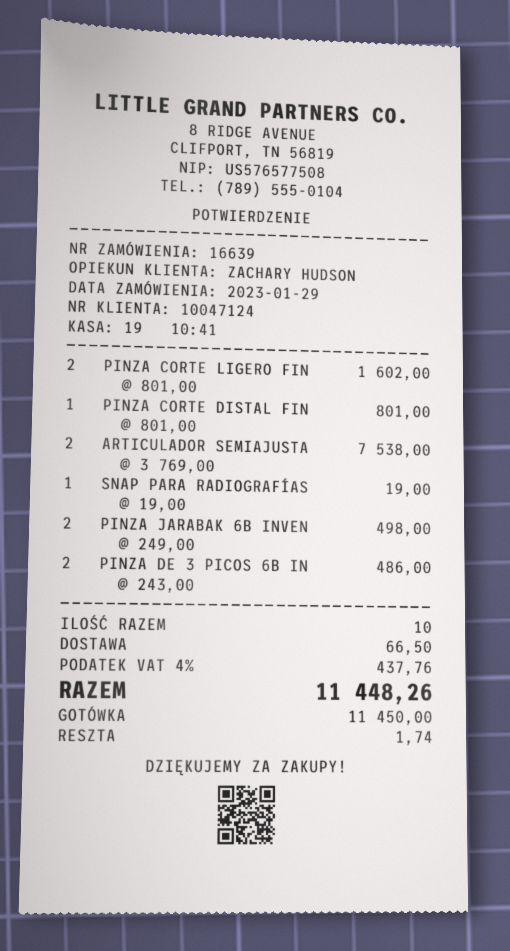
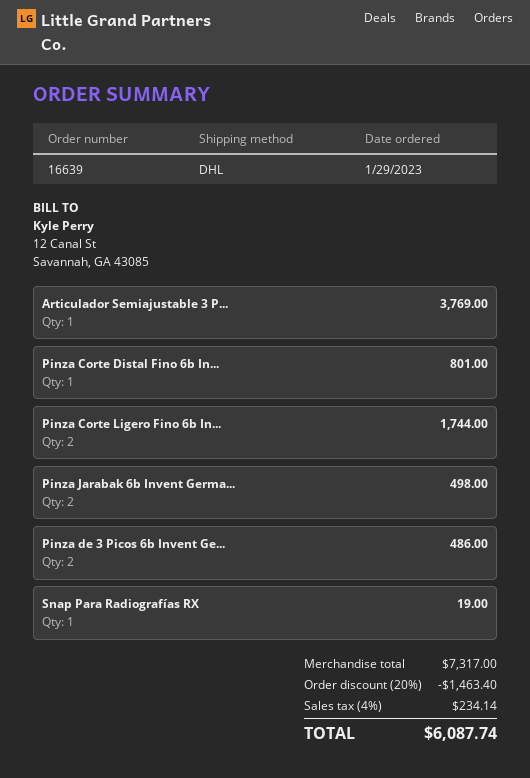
PINZA CORTE LIGERO FIN: 2 for 1602.00 -> 2 for 1744.00
ARTICULADOR SEMIAJUSTA: 2 for 7538.00 -> 1 for 3769.00
discount: none -> 20% = 1463.40
shipping: 66.50 -> none
tax: 4% = 437.76 -> 4% = 234.14
total: 11448.26 -> 6087.74

